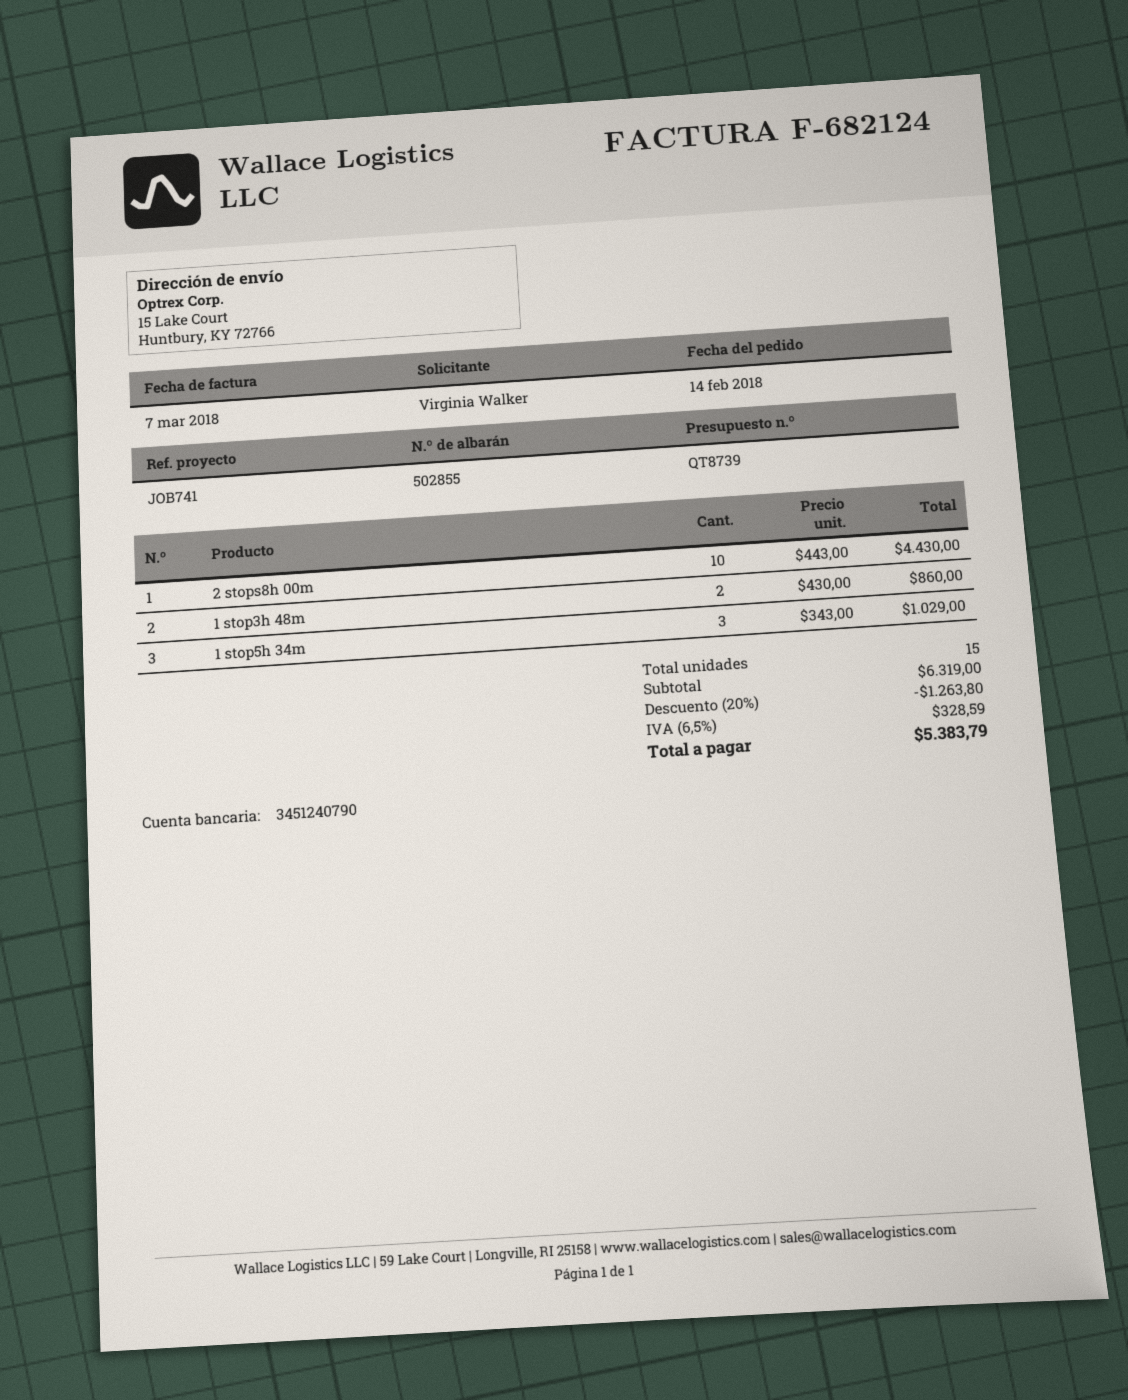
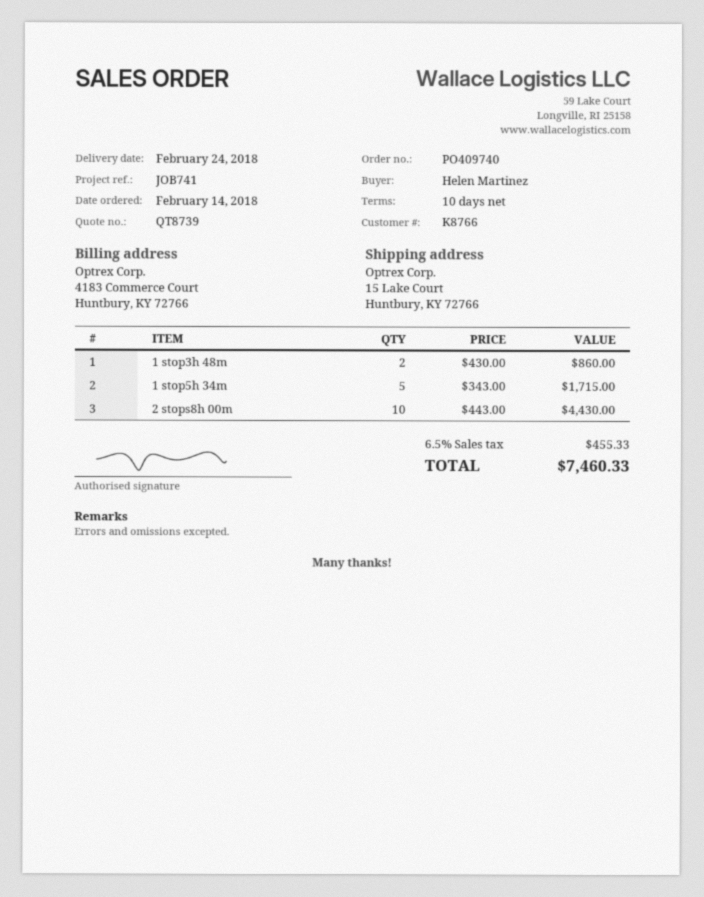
ordered by: Virginia Walker -> Helen Martinez
1 stop5h 34m: 3 x 343.00 = 1029.00 -> 5 x 343.00 = 1715.00
discount: 20% = 1263.80 -> none
tax: 6.5% = 328.59 -> 6.5% = 455.33
total: 5383.79 -> 7460.33

